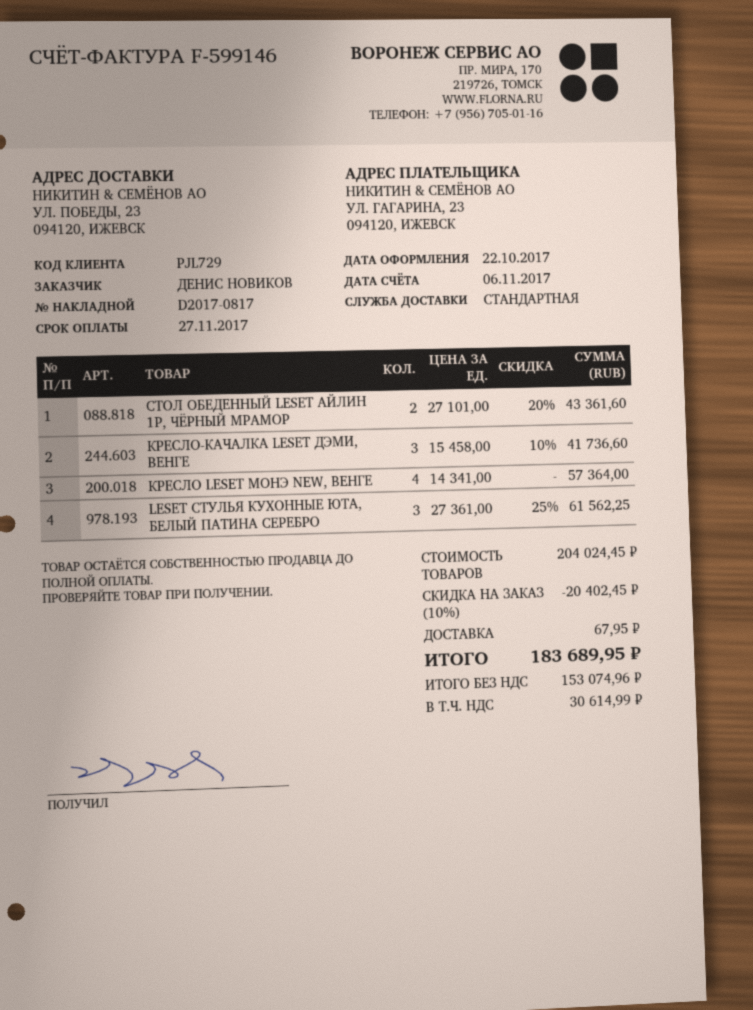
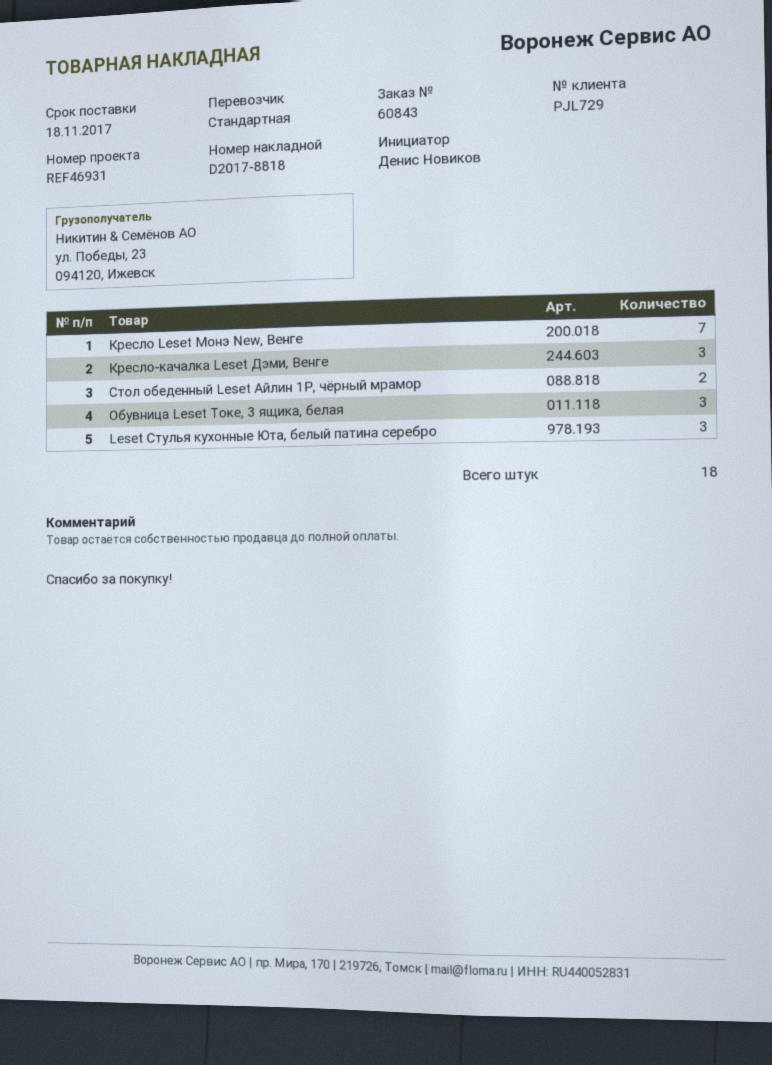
delivery note number: D2017-0817 -> D2017-8818
КРЕСЛО LESET МОНЭ NEW, ВЕНГЕ: 4 -> 7
Обувница Leset Токе, 3 ящика, белая: none -> 3

